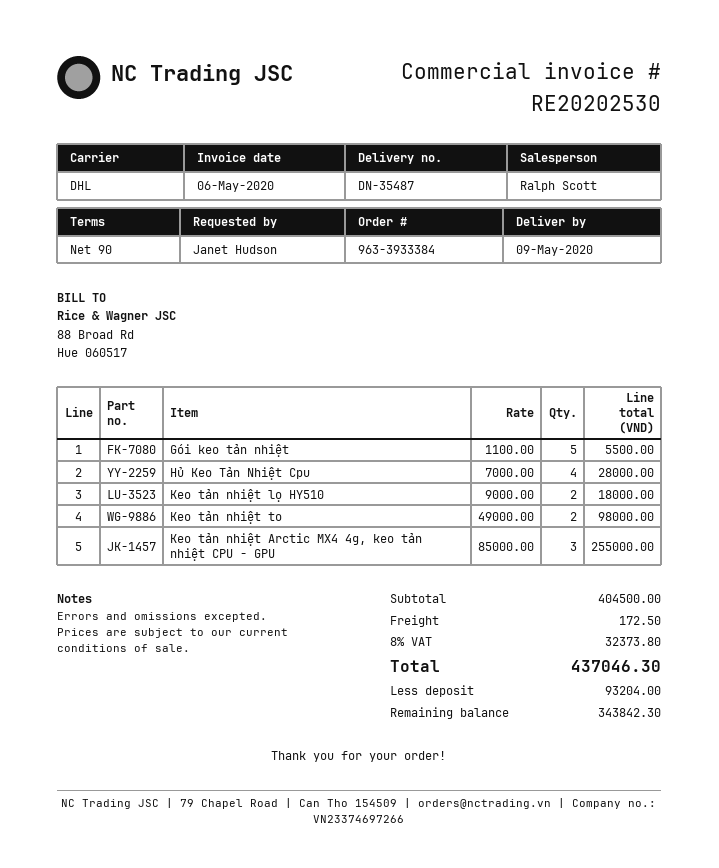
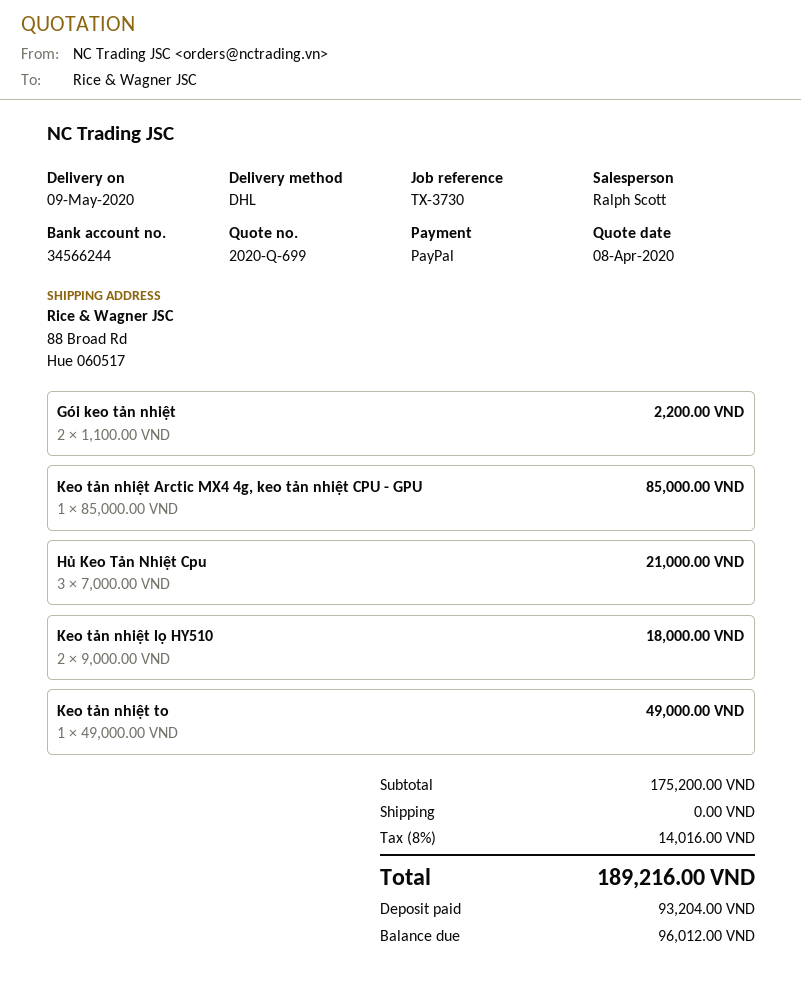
Gói keo tản nhiệt: 5 x 1100.00 = 5500.00 -> 2 x 1100.00 = 2200.00
Hủ Keo Tản Nhiệt Cpu: 4 x 7000.00 = 28000.00 -> 3 x 7000.00 = 21000.00
Keo tản nhiệt to: 2 x 49000.00 = 98000.00 -> 1 x 49000.00 = 49000.00
Keo tản nhiệt Arctic MX4 4g, keo tản nhiệt CPU - GPU: 3 x 85000.00 = 255000.00 -> 1 x 85000.00 = 85000.00
subtotal: 404500.00 -> 175200.00
shipping: 172.50 -> 0.00
tax: 8% = 32373.80 -> 8% = 14016.00
total: 437046.30 -> 189216.00
balance: 343842.30 -> 96012.00

